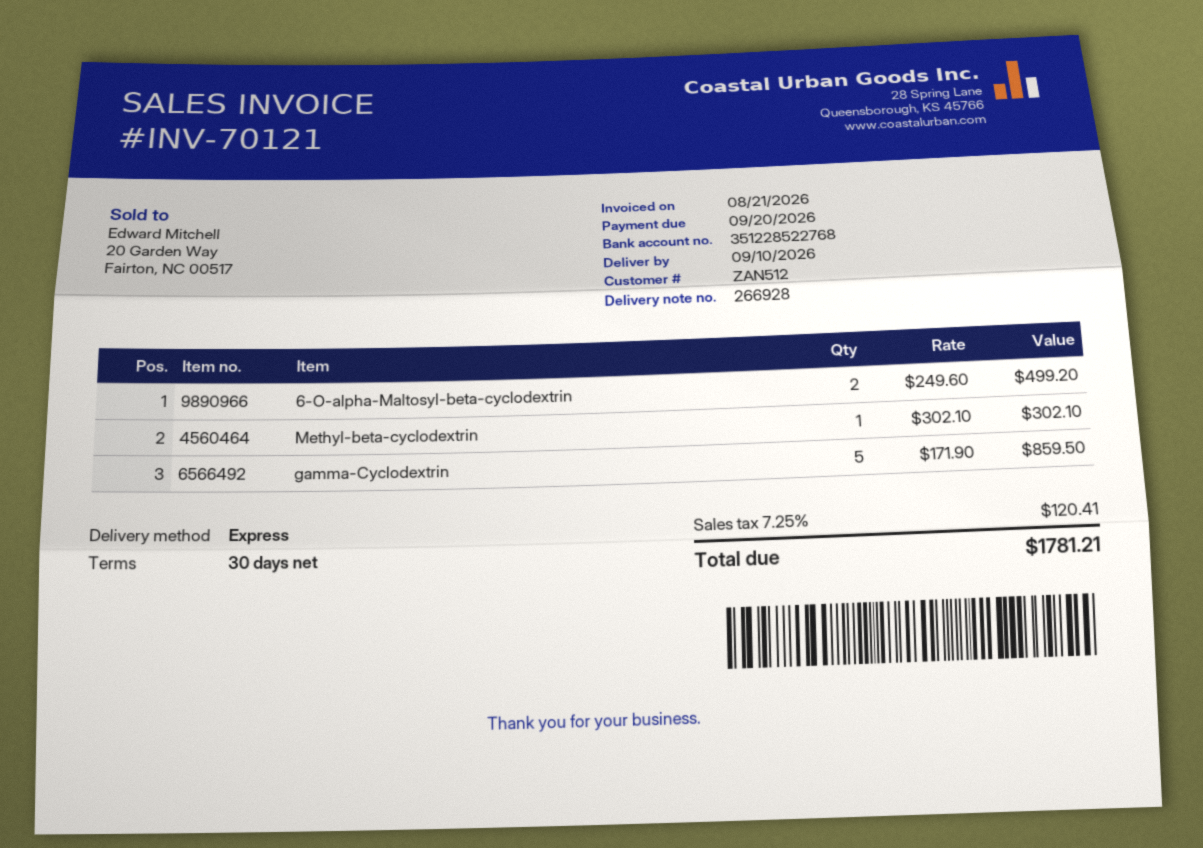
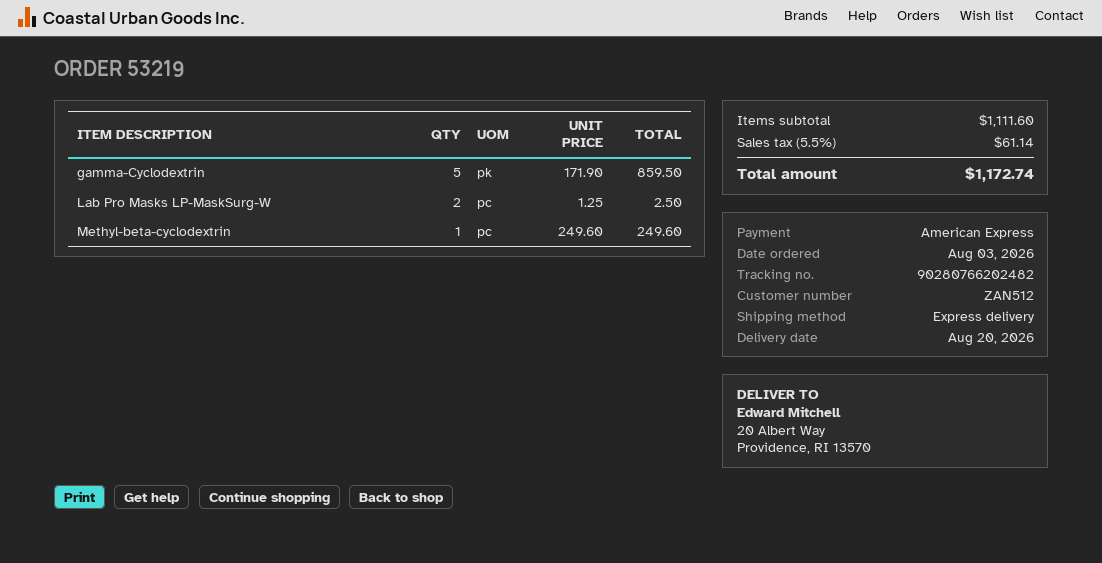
delivery date: 2026-09-10 -> 2026-08-20
6-O-alpha-Maltosyl-beta-cyclodextrin: 2 x 249.60 = 499.20 -> none
Methyl-beta-cyclodextrin: 1 x 302.10 = 302.10 -> 1 x 249.60 = 249.60
Lab Pro Masks LP-MaskSurg-W: none -> 2 x 1.25 = 2.50
tax: 7.25% = 120.41 -> 5.5% = 61.14
total: 1781.21 -> 1172.74

